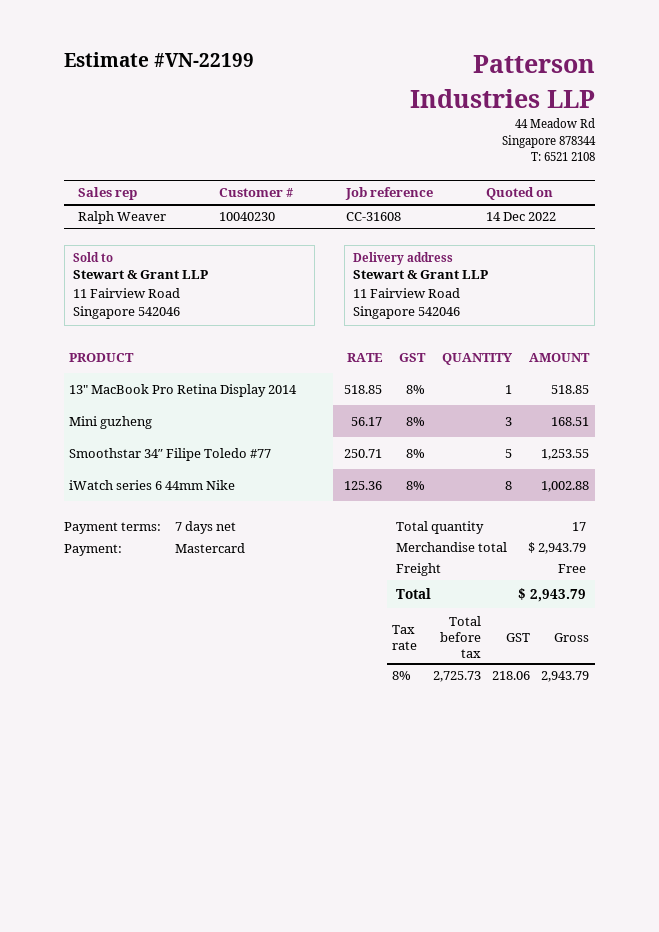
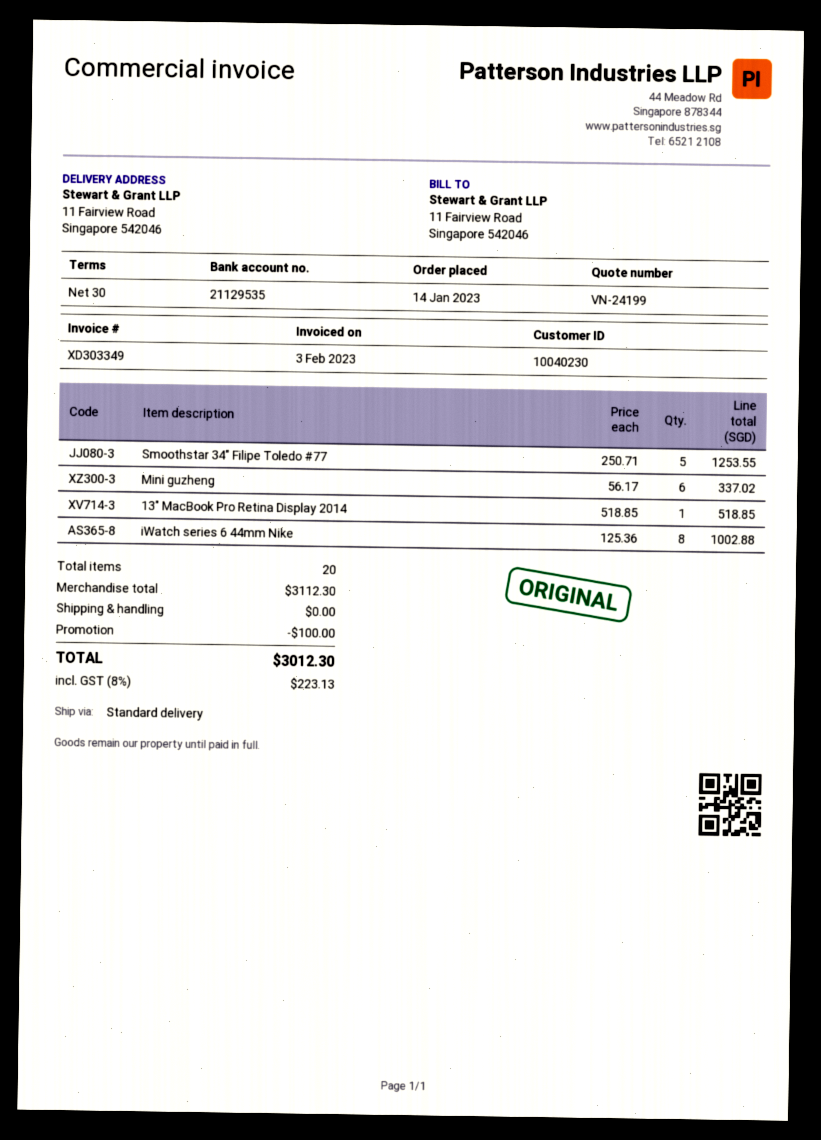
quote number: VN-22199 -> VN-24199
payment terms: 7 days -> 30 days
Mini guzheng: 3 x 56.17 = 168.51 -> 6 x 56.17 = 337.02
total quantity: 17 -> 20
subtotal: 2943.79 -> 3112.30
discount: none -> 100.00
tax: 8% = 218.06 -> 8% = 223.13
total: 2943.79 -> 3012.30

